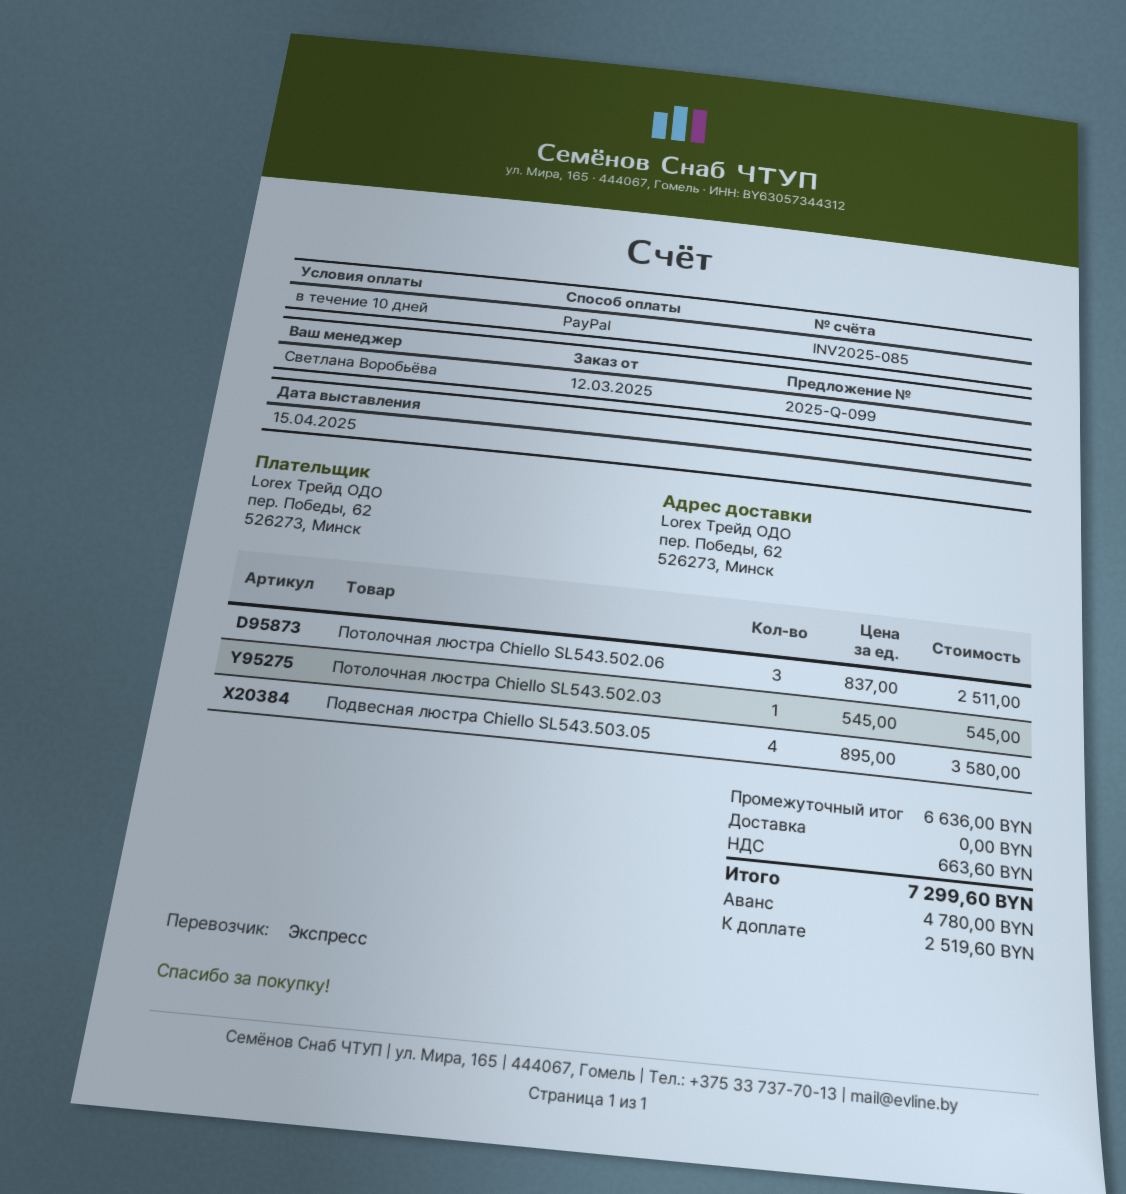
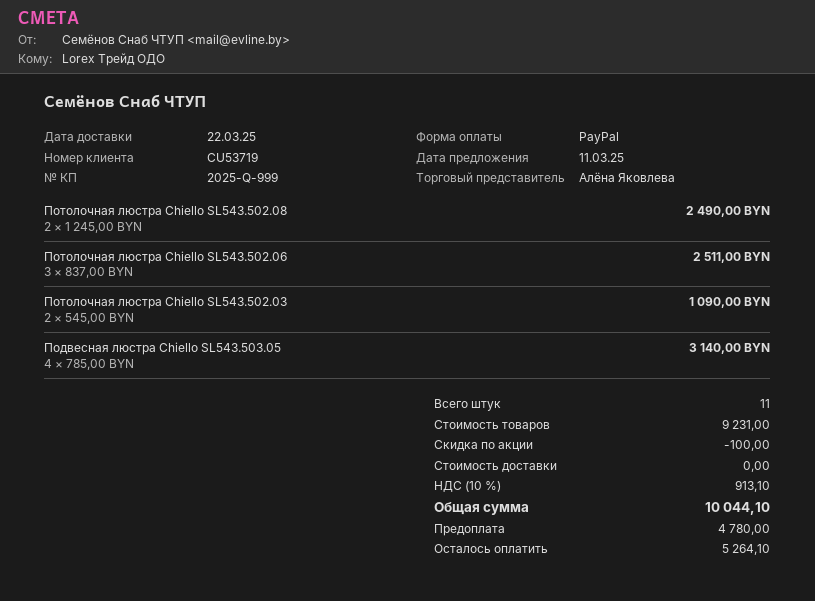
quote number: 2025-Q-099 -> 2025-Q-999
sales rep: Светлана Воробьёва -> Алёна Яковлева
Потолочная люстра Chiello SL543.502.03: 1 x 545.00 = 545.00 -> 2 x 545.00 = 1090.00
Подвесная люстра Chiello SL543.503.05: 4 x 895.00 = 3580.00 -> 4 x 785.00 = 3140.00
Потолочная люстра Chiello SL543.502.08: none -> 2 x 1245.00 = 2490.00
subtotal: 6636.00 -> 9231.00
discount: none -> 100.00
tax: 663.60 -> 913.10
total: 7299.60 -> 10044.10
balance: 2519.60 -> 5264.10

